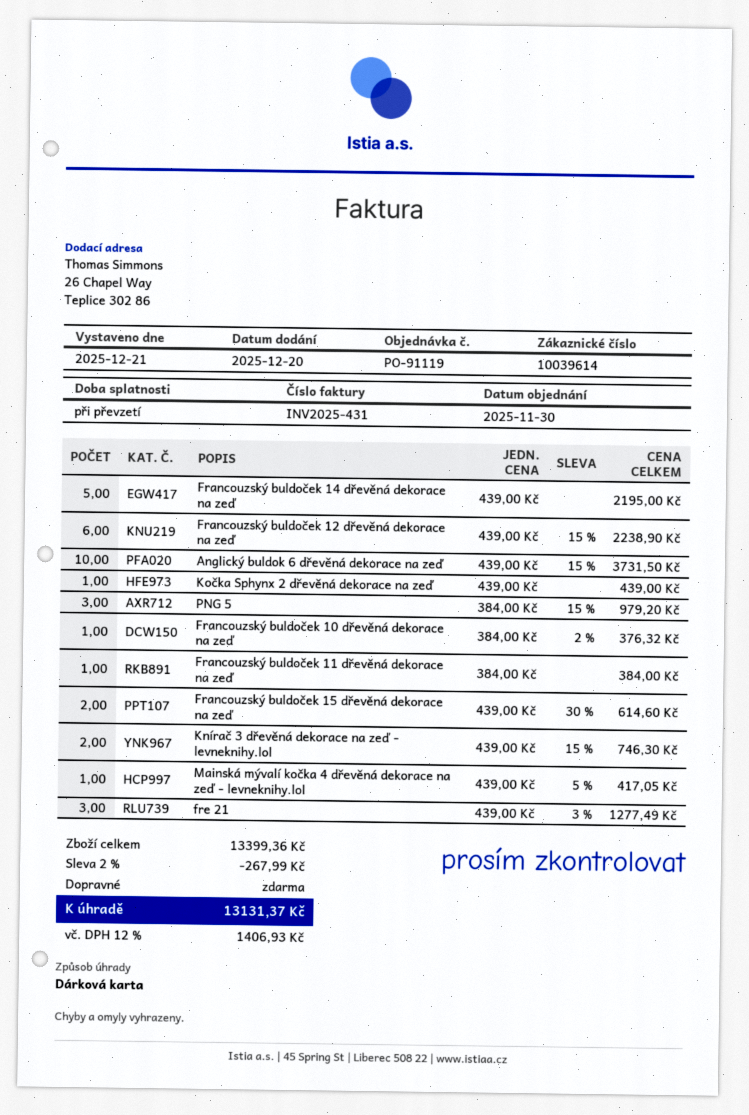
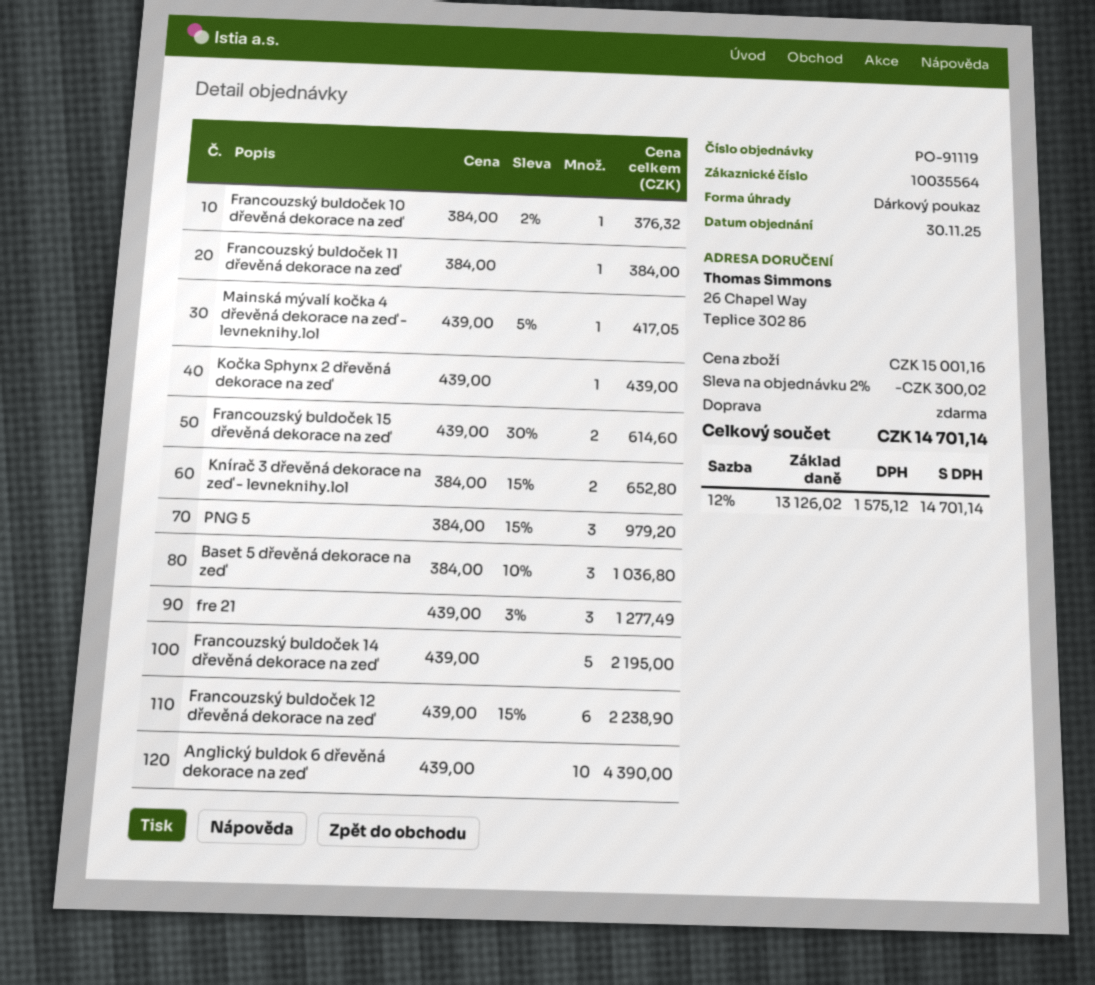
customer number: 10039614 -> 10035564
Anglický buldok 6 dřevěná dekorace na zeď: 10 x 439.00 - 15% = 3731.50 -> 10 x 439.00 = 4390.00
Knírač 3 dřevěná dekorace na zeď - levneknihy.lol: 2 x 439.00 - 15% = 746.30 -> 2 x 384.00 - 15% = 652.80
Baset 5 dřevěná dekorace na zeď: none -> 3 x 384.00 - 10% = 1036.80
subtotal: 13399.36 -> 15001.16
discount: 2% = 267.99 -> 2% = 300.02
tax: 12% = 1406.93 -> 12% = 1575.12
total: 13131.37 -> 14701.14

